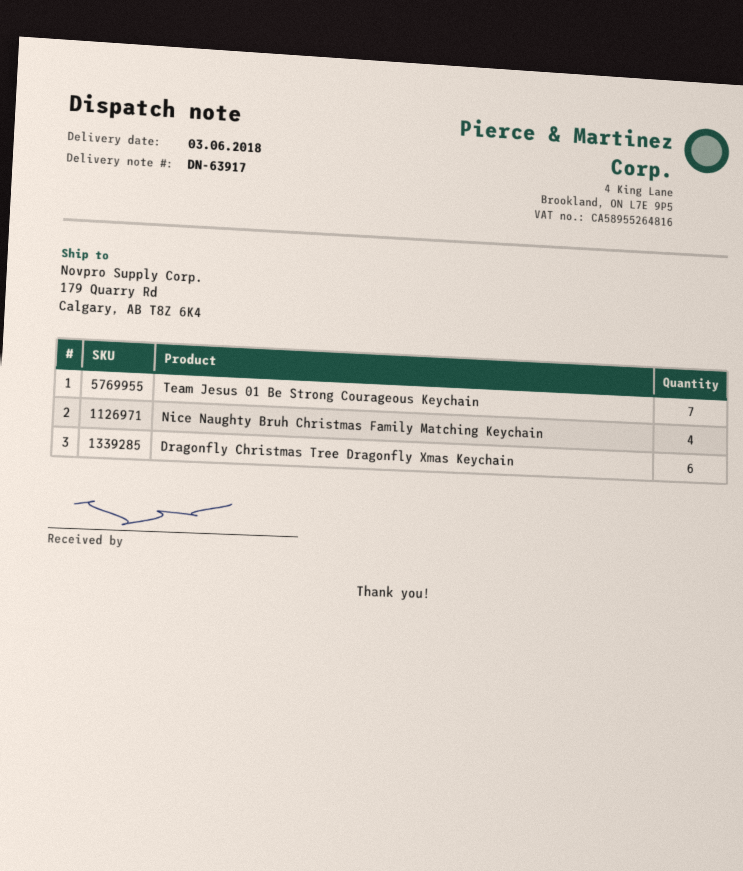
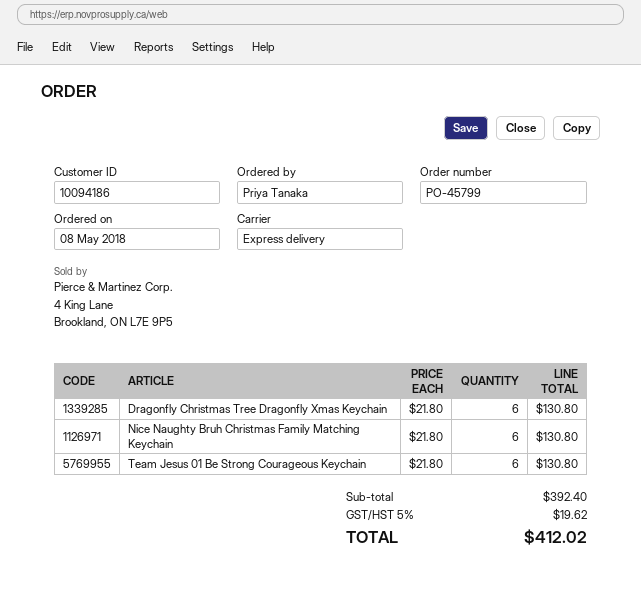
Team Jesus 01 Be Strong Courageous Keychain: 7 -> 6
Nice Naughty Bruh Christmas Family Matching Keychain: 4 -> 6

